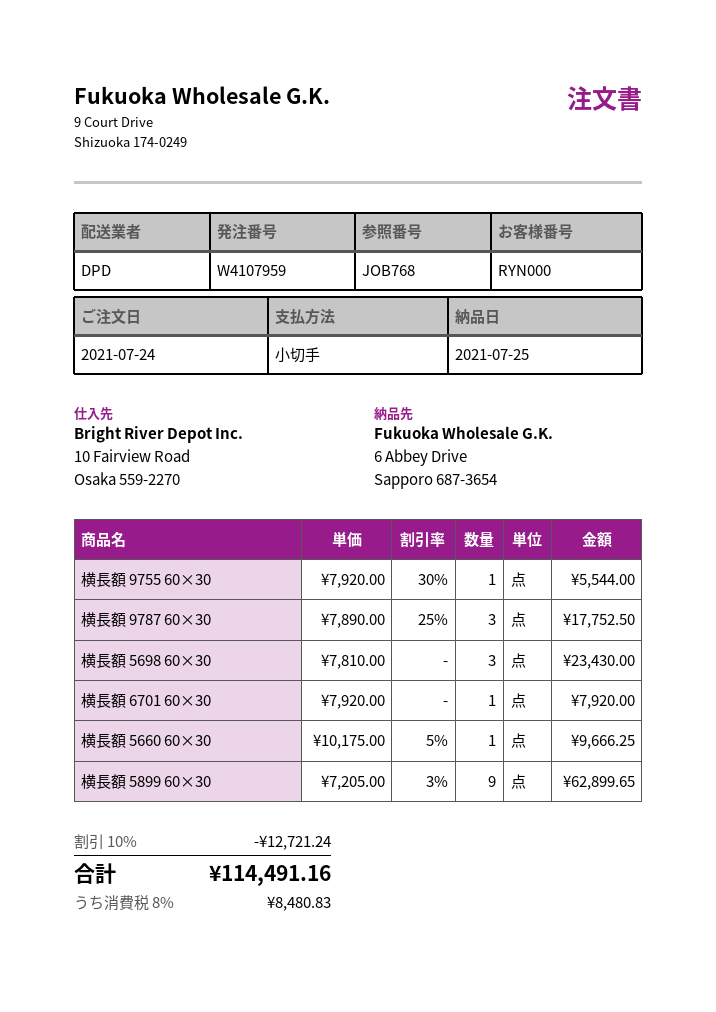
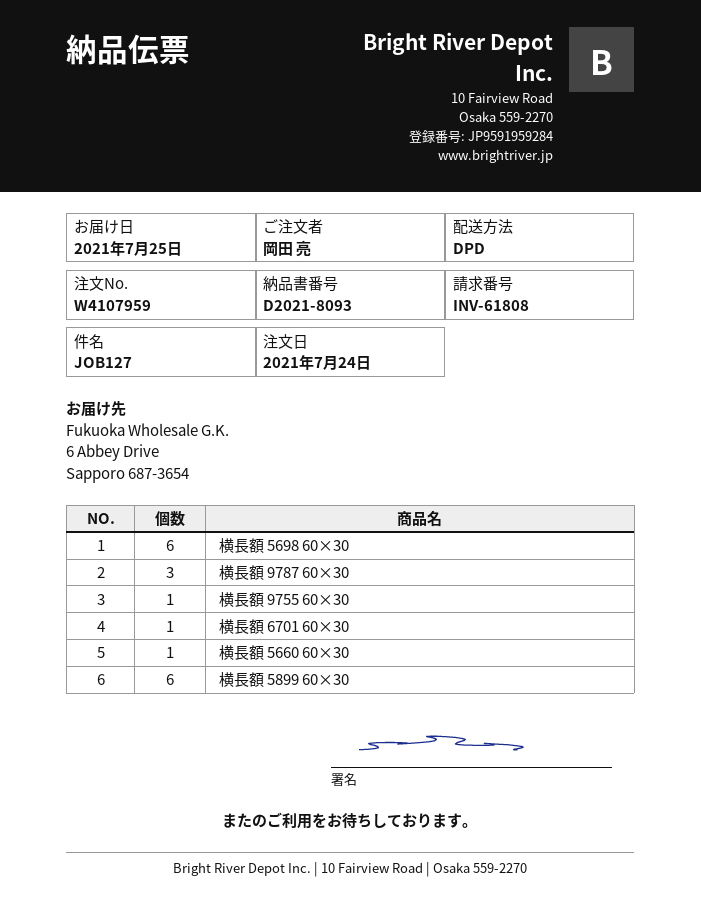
reference: JOB768 -> JOB127
横長額 5698 60×30: 3 -> 6
横長額 5899 60×30: 9 -> 6

